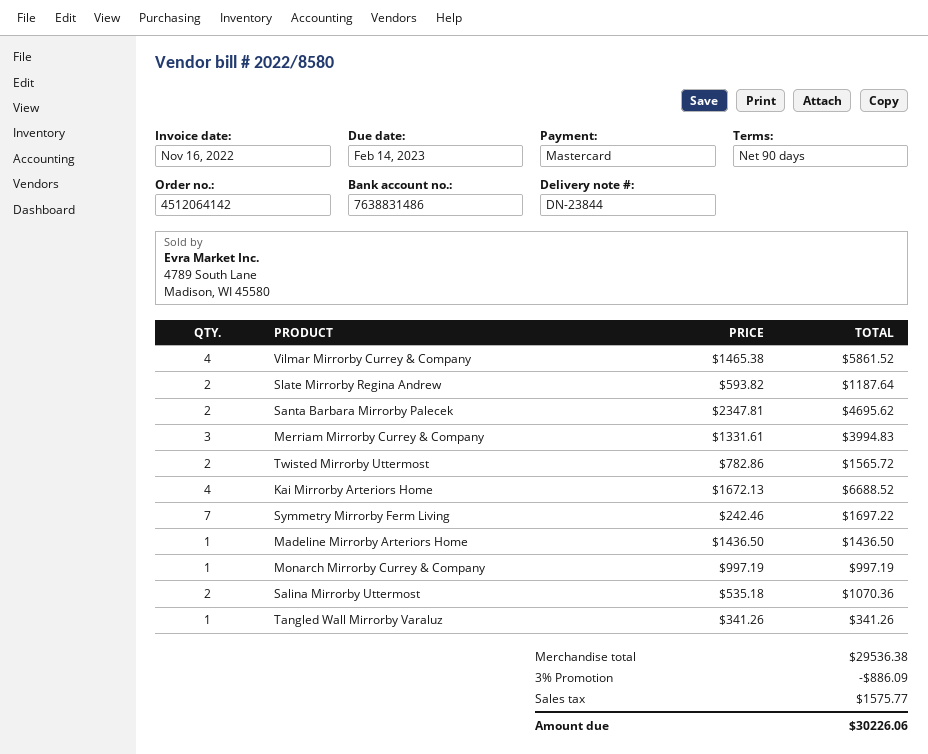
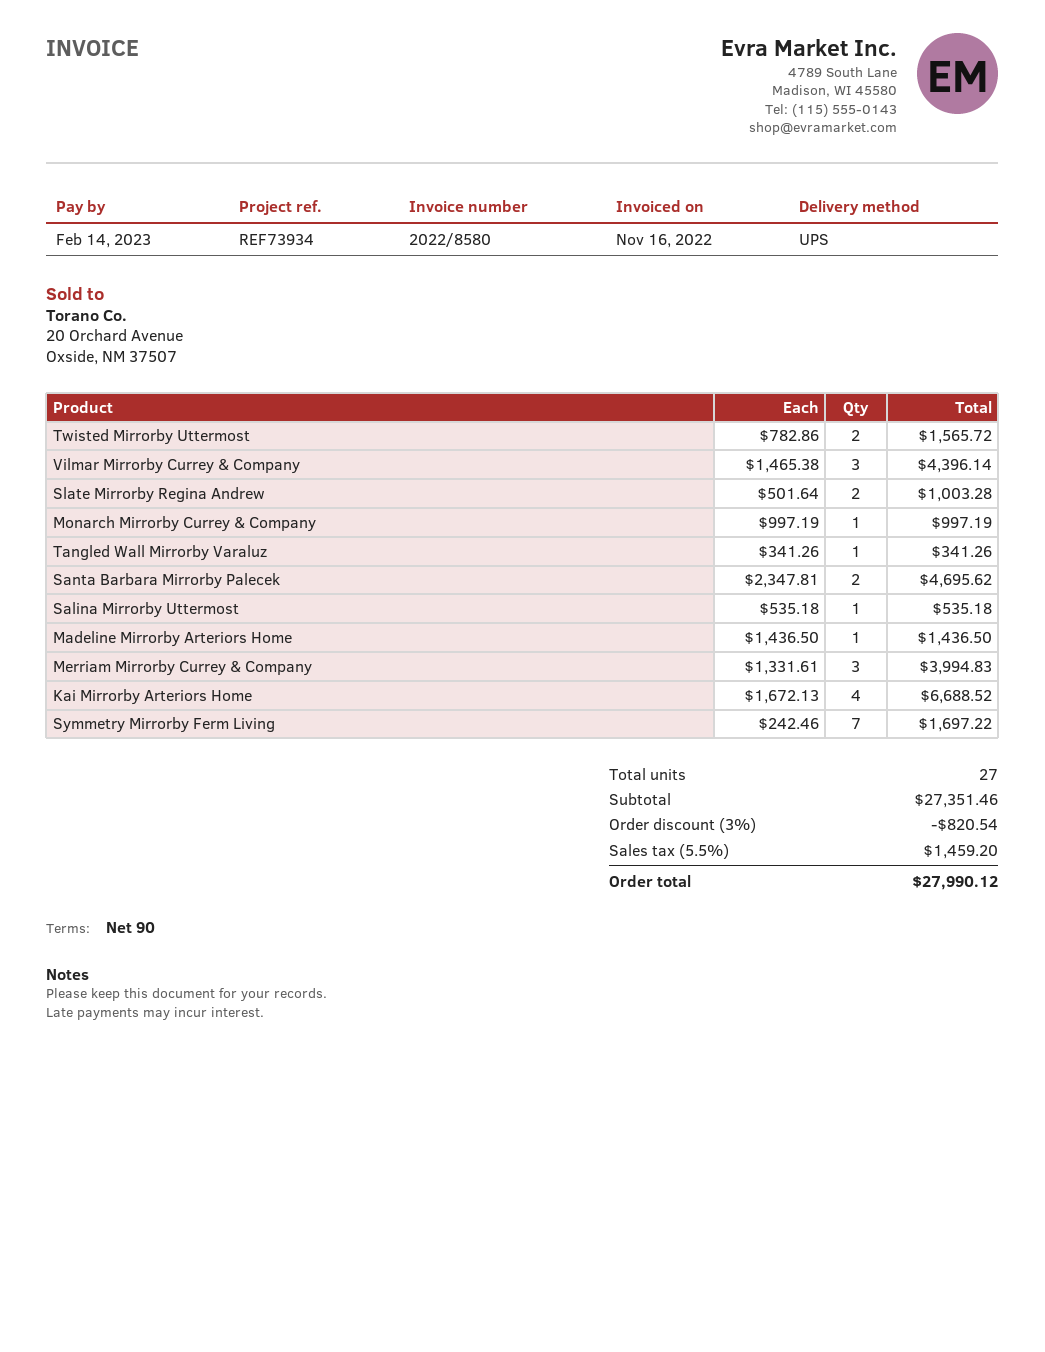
Vilmar Mirrorby Currey & Company: 4 x 1465.38 = 5861.52 -> 3 x 1465.38 = 4396.14
Slate Mirrorby Regina Andrew: 2 x 593.82 = 1187.64 -> 2 x 501.64 = 1003.28
Salina Mirrorby Uttermost: 2 x 535.18 = 1070.36 -> 1 x 535.18 = 535.18
subtotal: 29536.38 -> 27351.46
discount: 3% = 886.09 -> 3% = 820.54
tax: 1575.77 -> 1459.20
total: 30226.06 -> 27990.12

